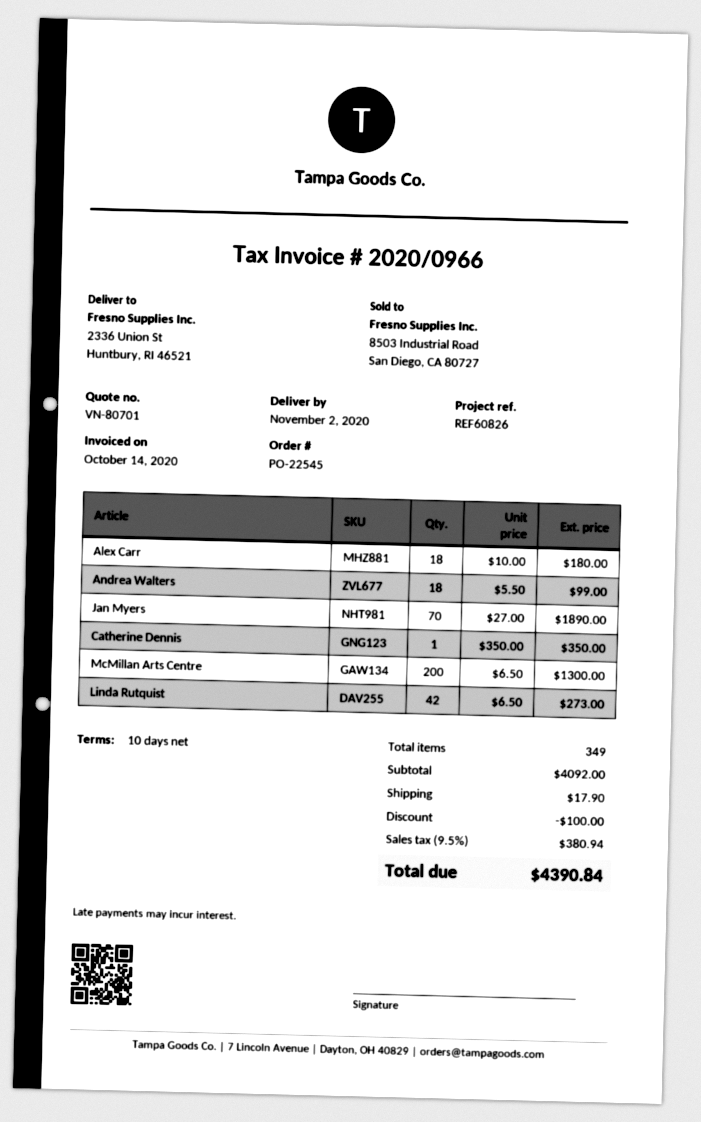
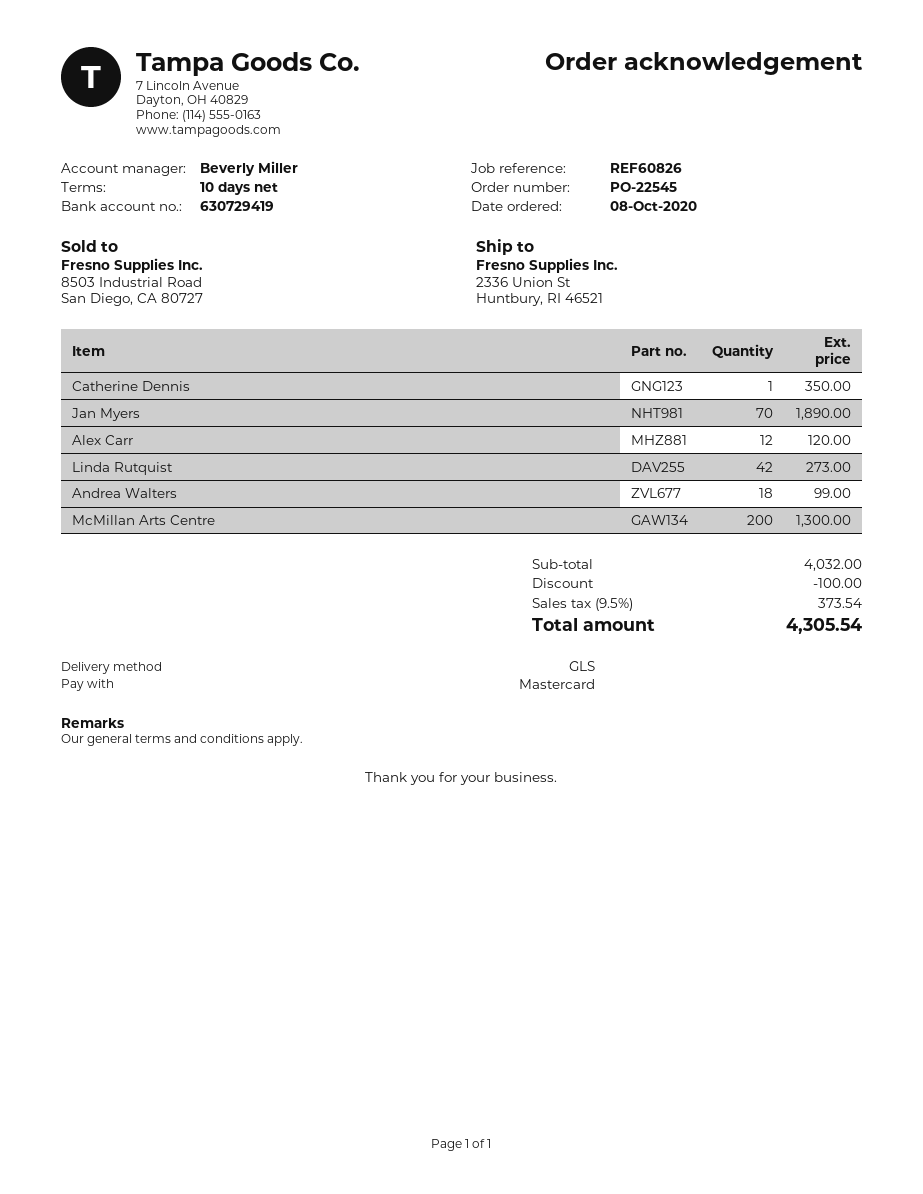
Alex Carr: 18 for 180.00 -> 12 for 120.00
subtotal: 4092.00 -> 4032.00
shipping: 17.90 -> none
tax: 9.5% = 380.94 -> 9.5% = 373.54
total: 4390.84 -> 4305.54

